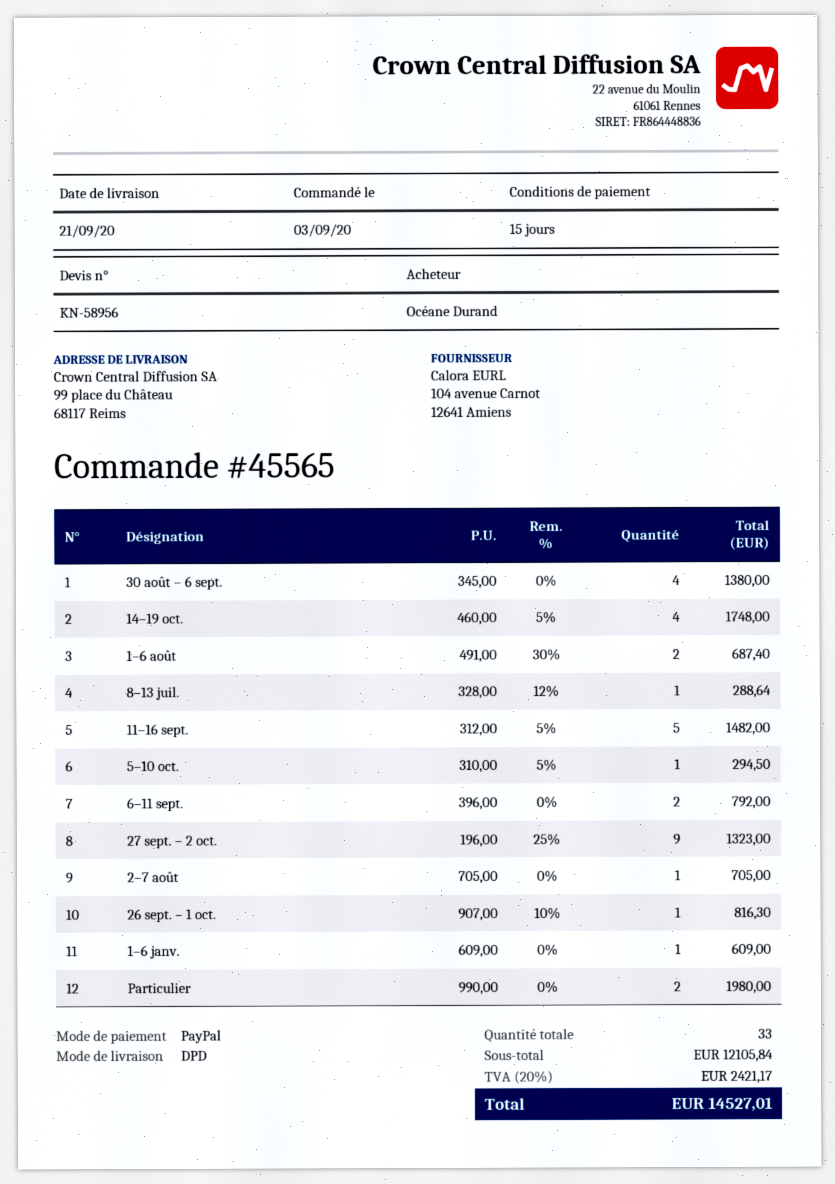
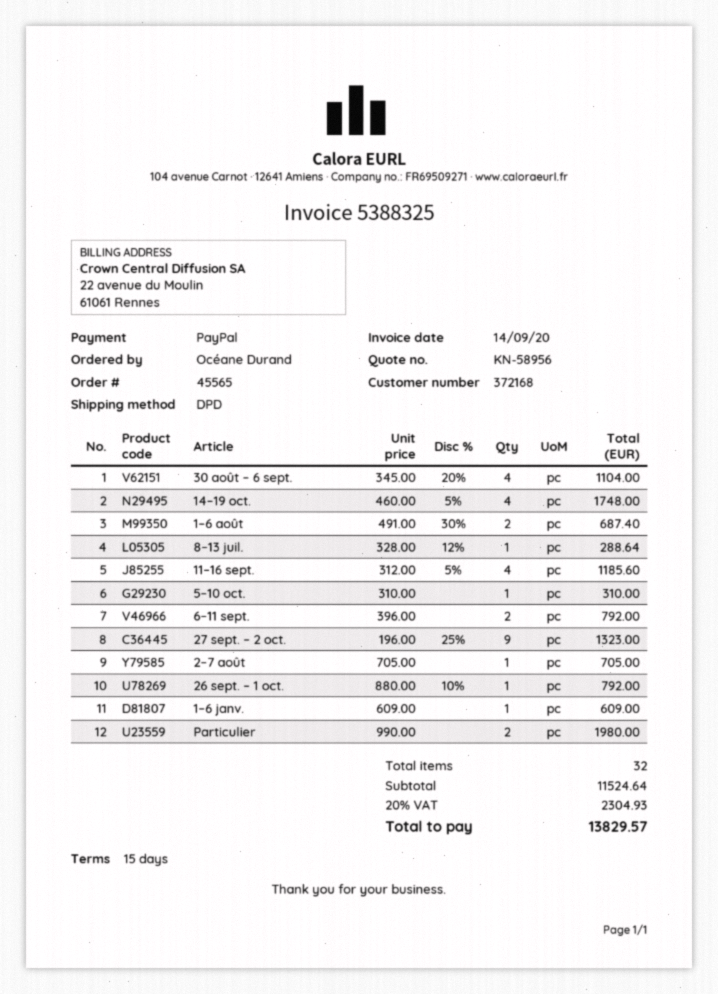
30 août – 6 sept.: 4 x 345.00 = 1380.00 -> 4 x 345.00 - 20% = 1104.00
11–16 sept.: 5 x 312.00 - 5% = 1482.00 -> 4 x 312.00 - 5% = 1185.60
5–10 oct.: 1 x 310.00 - 5% = 294.50 -> 1 x 310.00 = 310.00
26 sept. – 1 oct.: 1 x 907.00 - 10% = 816.30 -> 1 x 880.00 - 10% = 792.00
total quantity: 33 -> 32
subtotal: 12105.84 -> 11524.64
tax: 20% = 2421.17 -> 20% = 2304.93
total: 14527.01 -> 13829.57

